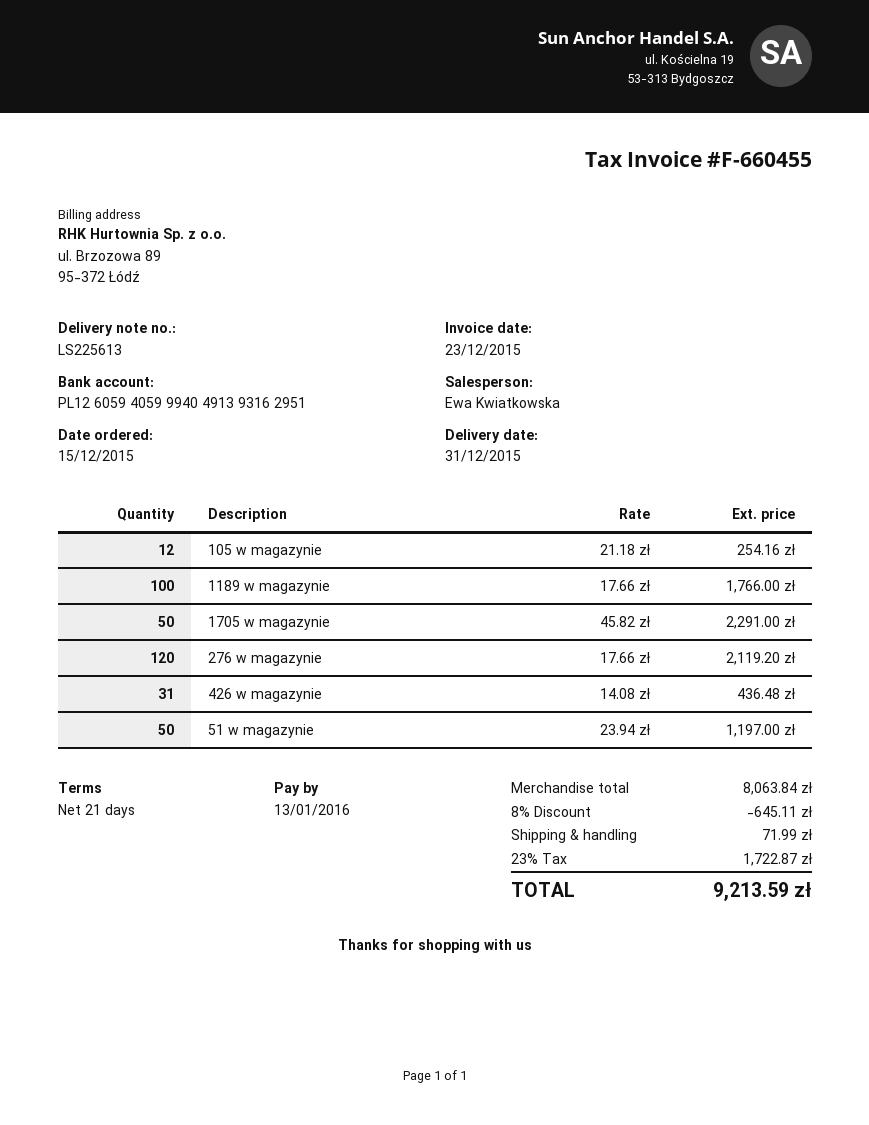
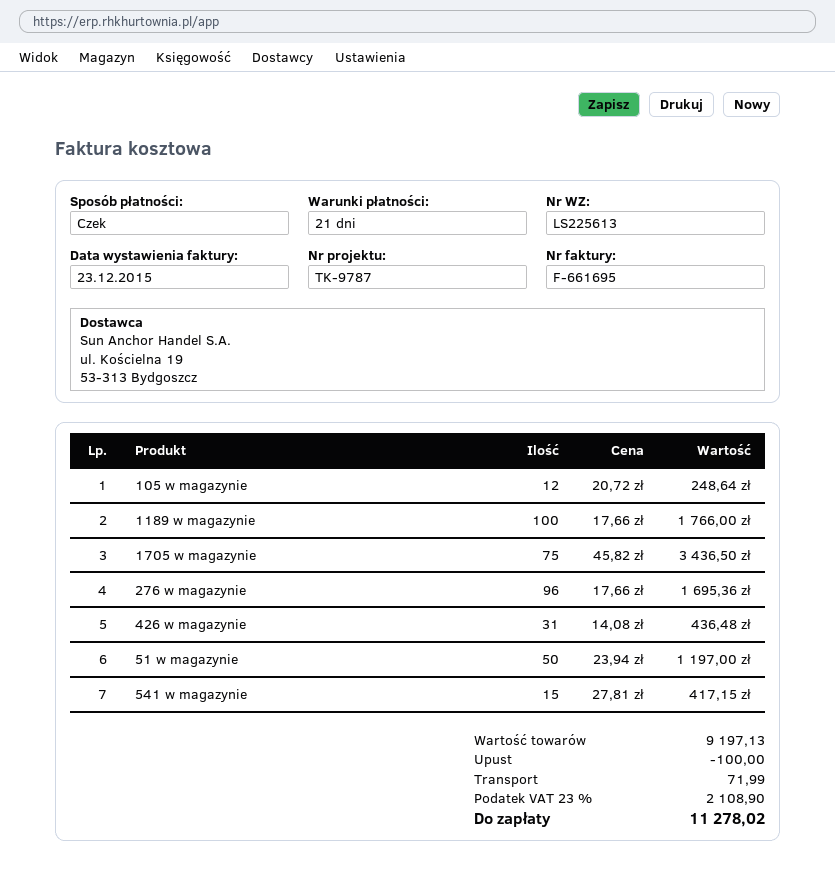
invoice number: F-660455 -> F-661695
105 w magazynie: 12 x 21.18 = 254.16 -> 12 x 20.72 = 248.64
1705 w magazynie: 50 x 45.82 = 2291.00 -> 75 x 45.82 = 3436.50
276 w magazynie: 120 x 17.66 = 2119.20 -> 96 x 17.66 = 1695.36
541 w magazynie: none -> 15 x 27.81 = 417.15
subtotal: 8063.84 -> 9197.13
discount: 645.11 -> 100.00
tax: 23% = 1722.87 -> 23% = 2108.90
total: 9213.59 -> 11278.02

